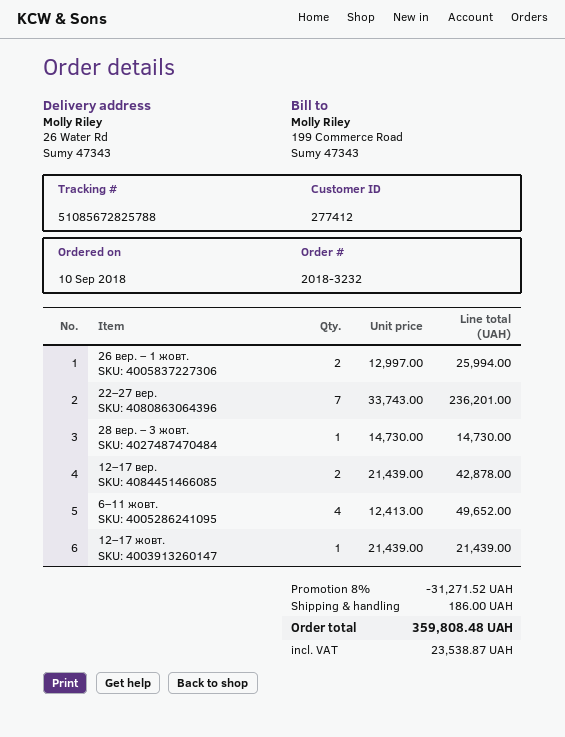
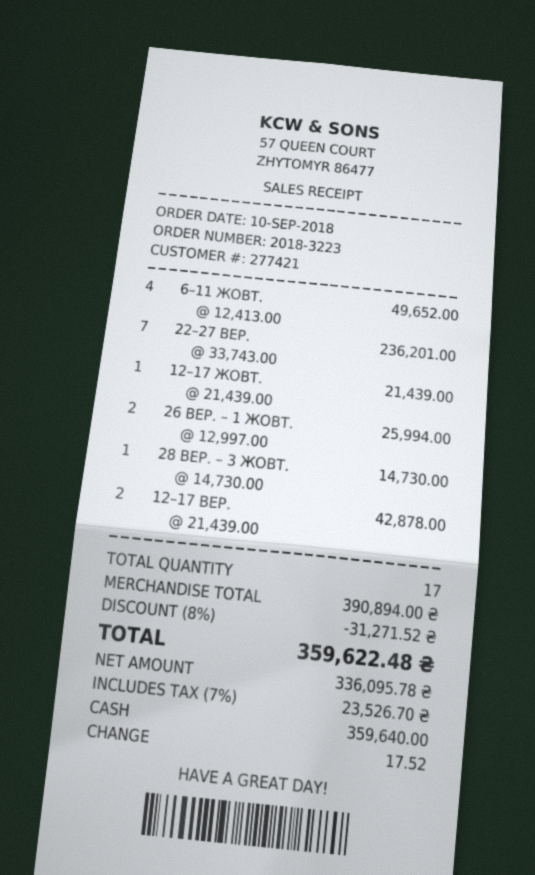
order number: 2018-3232 -> 2018-3223
customer number: 277412 -> 277421
shipping: 186.00 -> none
tax: 23538.87 -> 23526.70
total: 359808.48 -> 359622.48

